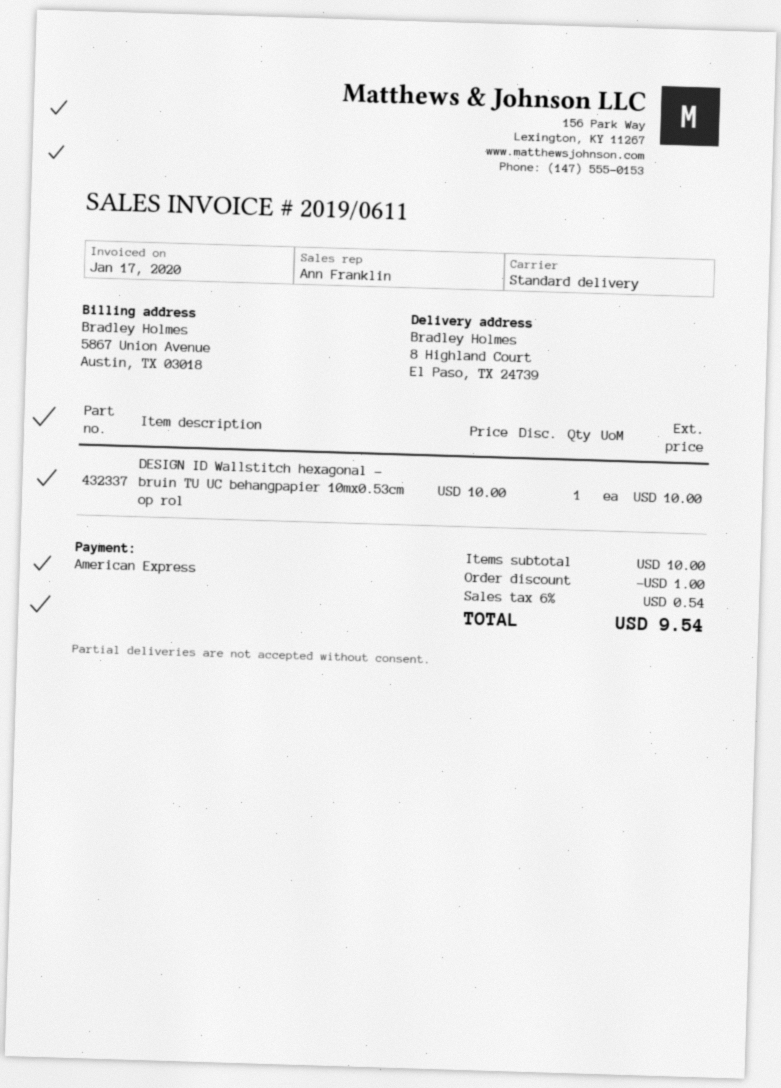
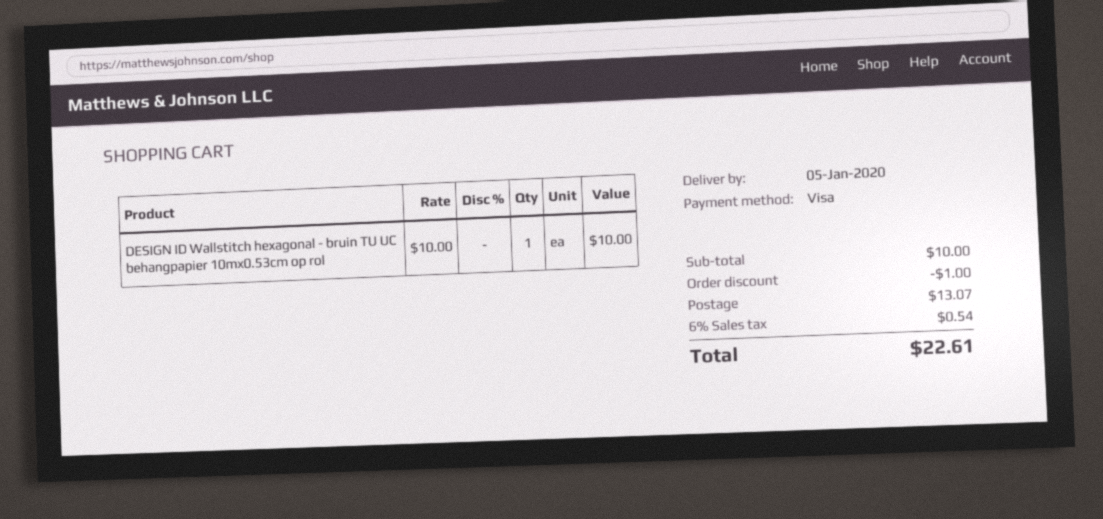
payment method: American Express -> Visa
shipping: none -> 13.07
total: 9.54 -> 22.61

